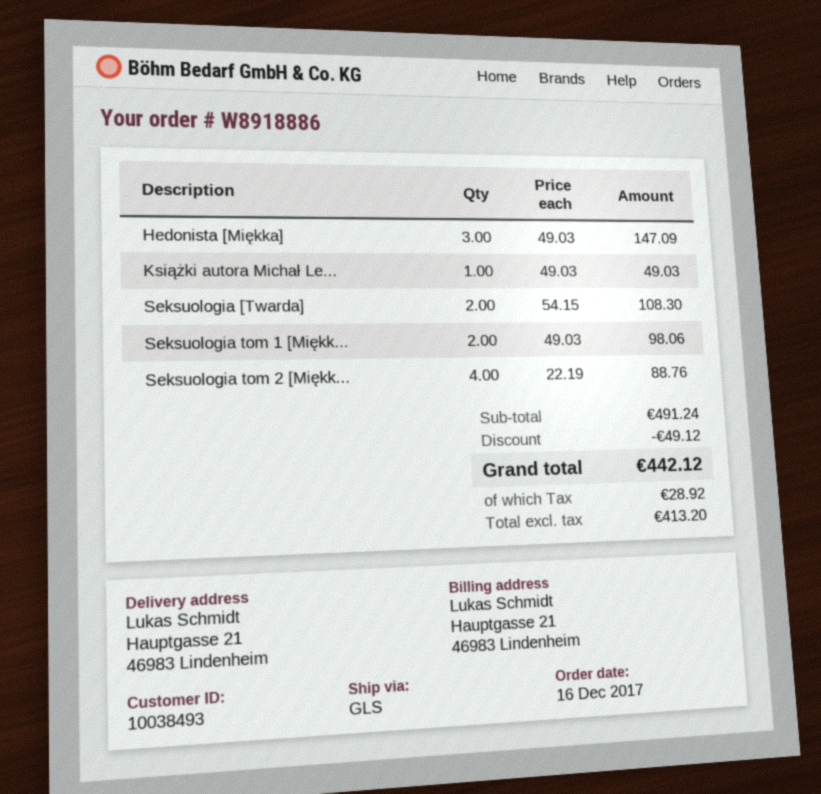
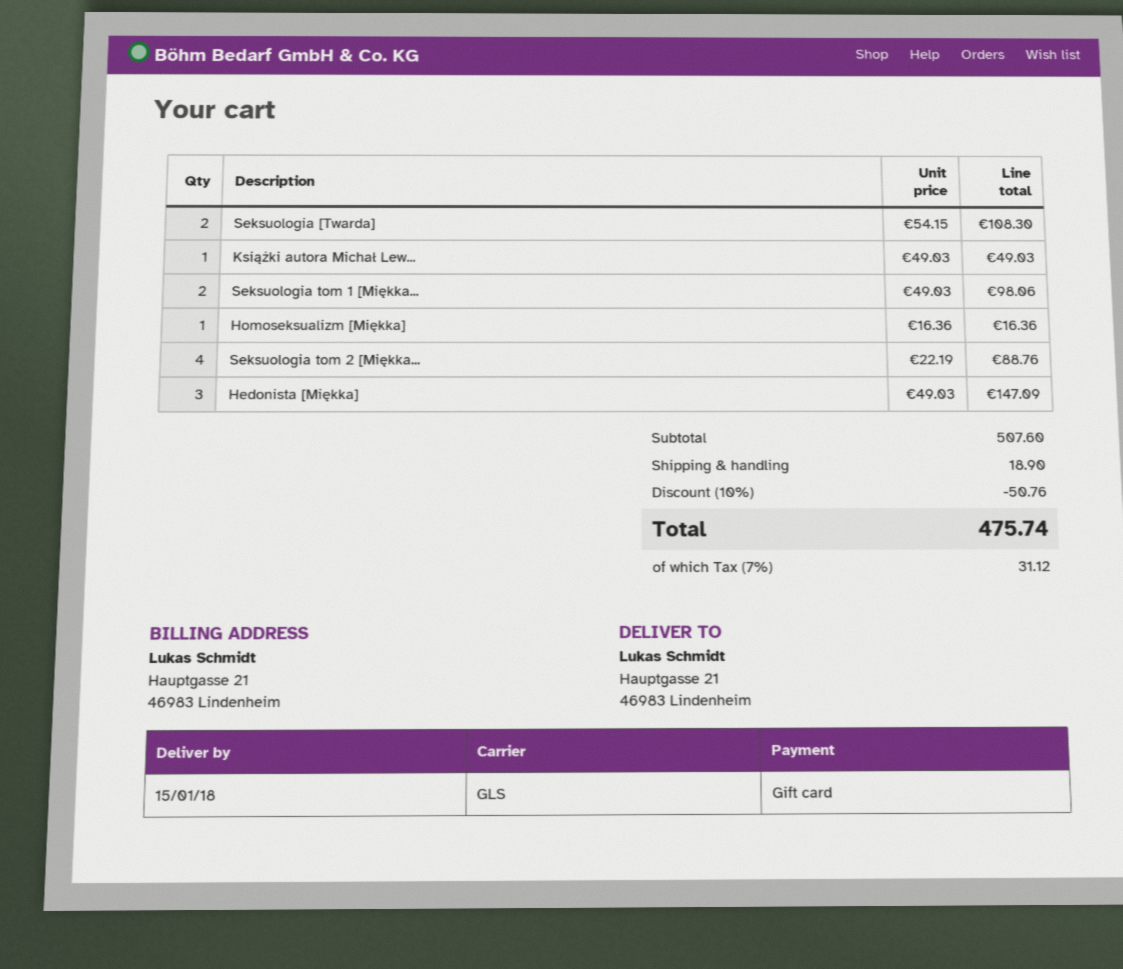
Homoseksualizm [Miękka]: none -> 1 x 16.36 = 16.36
subtotal: 491.24 -> 507.60
discount: 49.12 -> 50.76
shipping: none -> 18.90
tax: 28.92 -> 31.12
total: 442.12 -> 475.74

